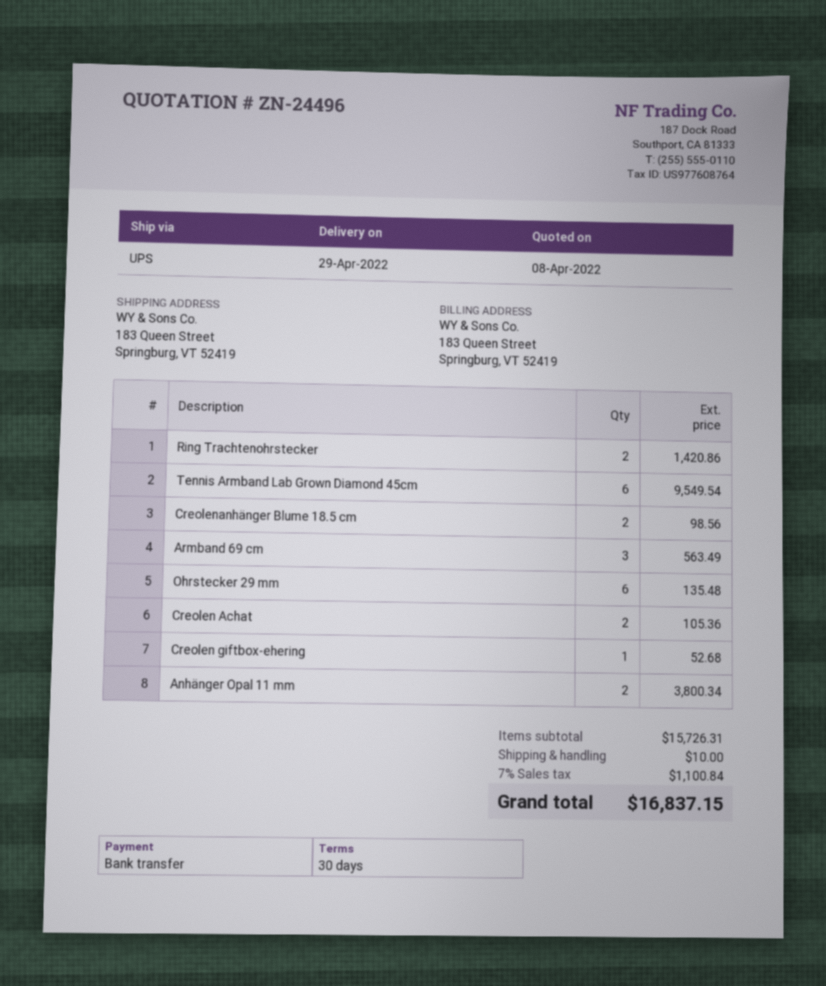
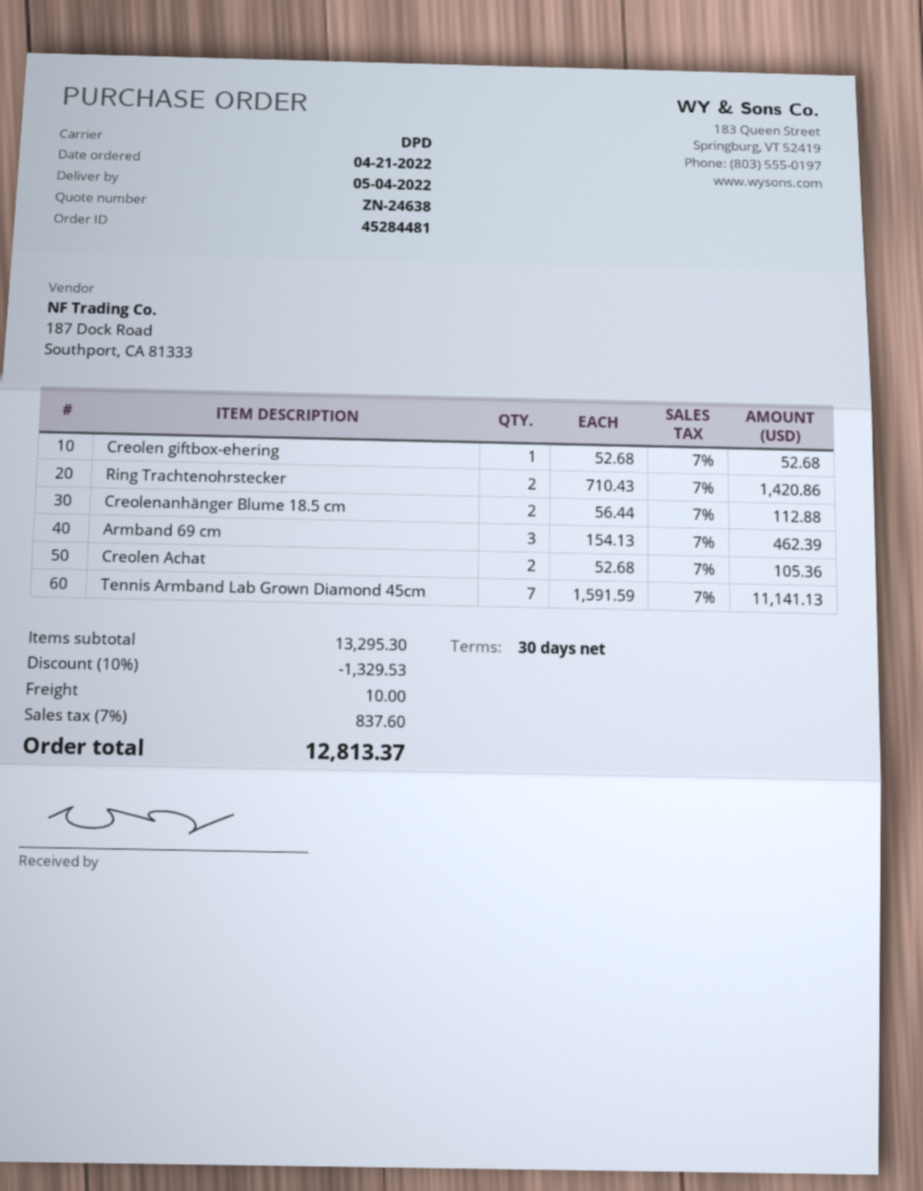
quote number: ZN-24496 -> ZN-24638
delivery date: 2022-04-29 -> 2022-05-04
shipping method: UPS -> DPD
Tennis Armband Lab Grown Diamond 45cm: 6 for 9549.54 -> 7 for 11141.13
Creolenanhänger Blume 18.5 cm: 2 for 98.56 -> 2 for 112.88
Armband 69 cm: 3 for 563.49 -> 3 for 462.39
Ohrstecker 29 mm: 6 for 135.48 -> none
Anhänger Opal 11 mm: 2 for 3800.34 -> none
subtotal: 15726.31 -> 13295.30
discount: none -> 10% = 1329.53
tax: 7% = 1100.84 -> 7% = 837.60
total: 16837.15 -> 12813.37

